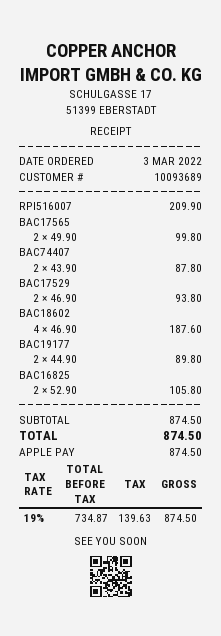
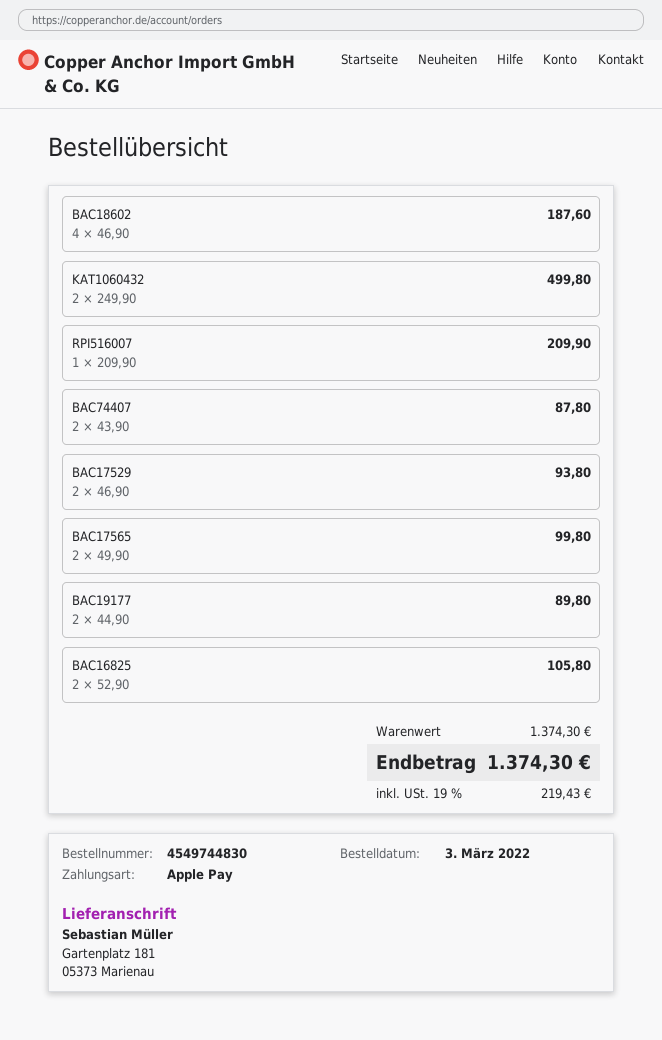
KAT1060432: none -> 2 x 249.90 = 499.80
subtotal: 874.50 -> 1374.30
tax: 19% = 139.63 -> 19% = 219.43
total: 874.50 -> 1374.30

